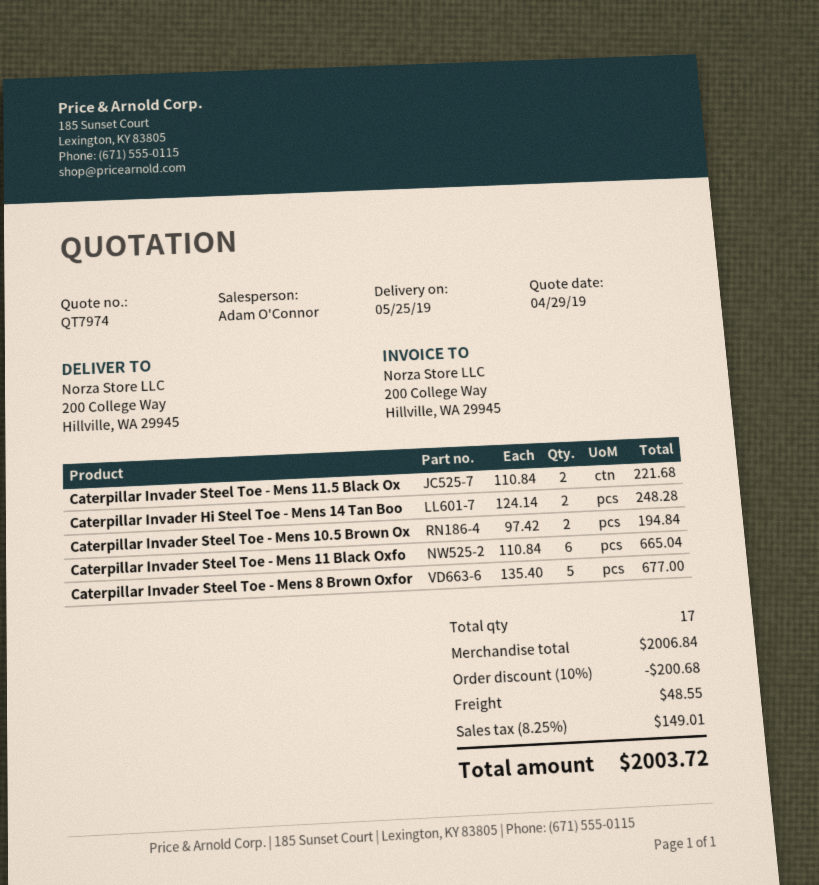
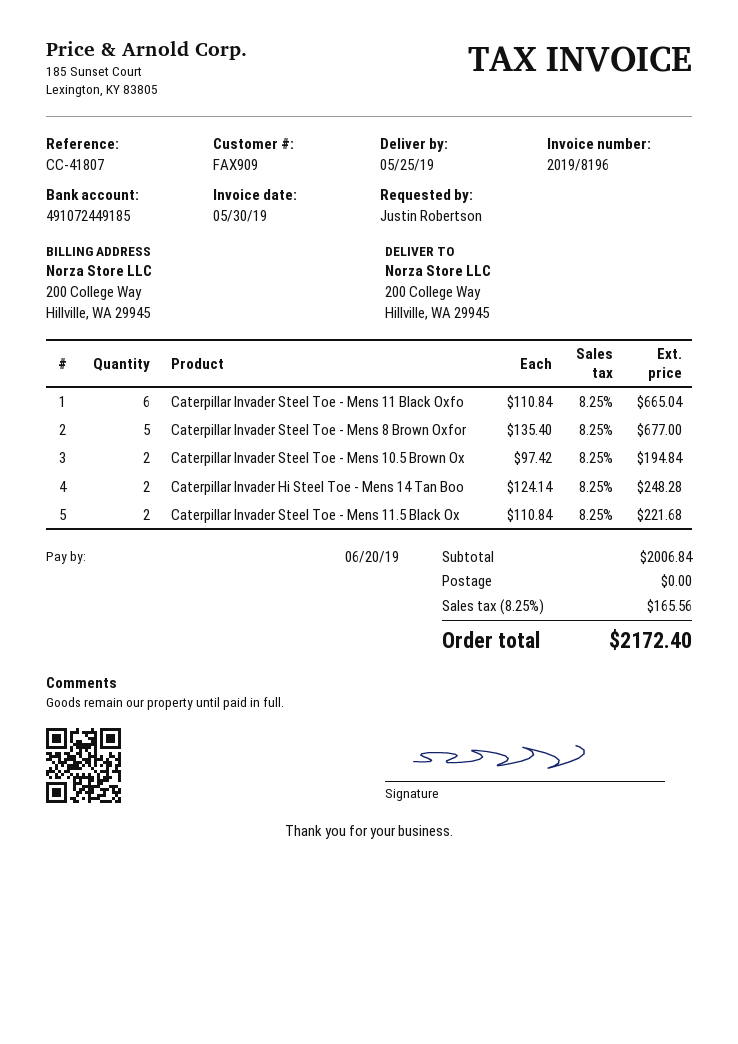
discount: 10% = 200.68 -> none
shipping: 48.55 -> 0.00
tax: 8.25% = 149.01 -> 8.25% = 165.56
total: 2003.72 -> 2172.40

